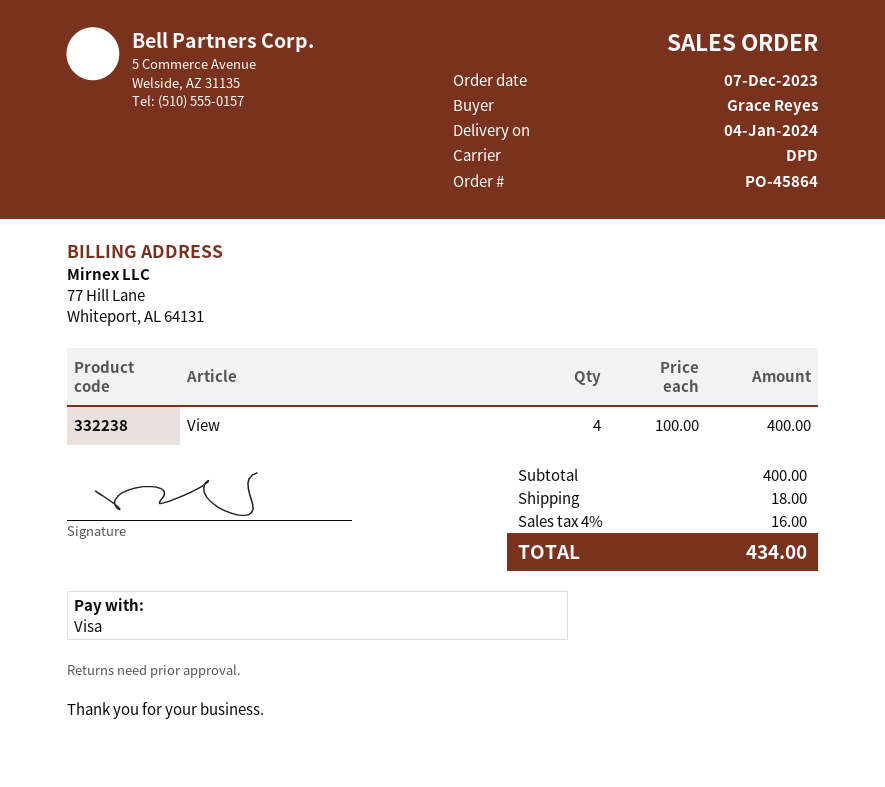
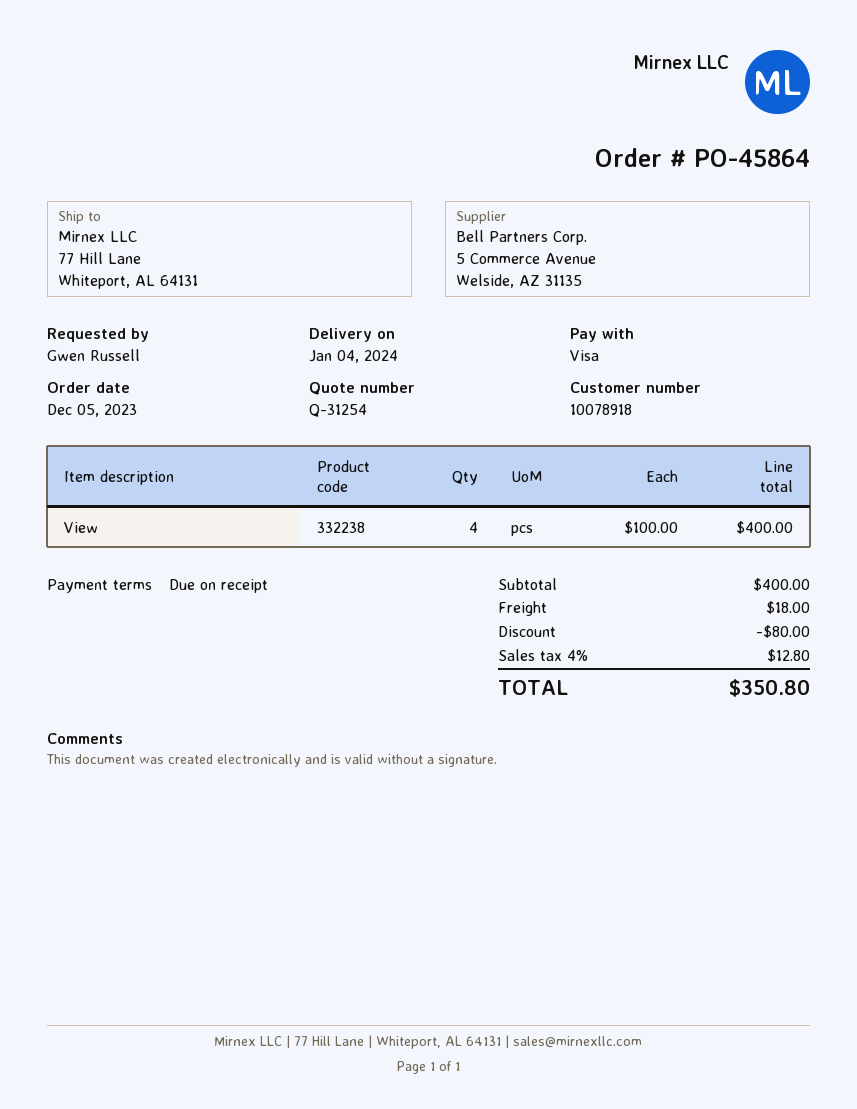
order date: 2023-12-07 -> 2023-12-05
ordered by: Grace Reyes -> Gwen Russell
discount: none -> 80.00
tax: 4% = 16.00 -> 4% = 12.80
total: 434.00 -> 350.80

